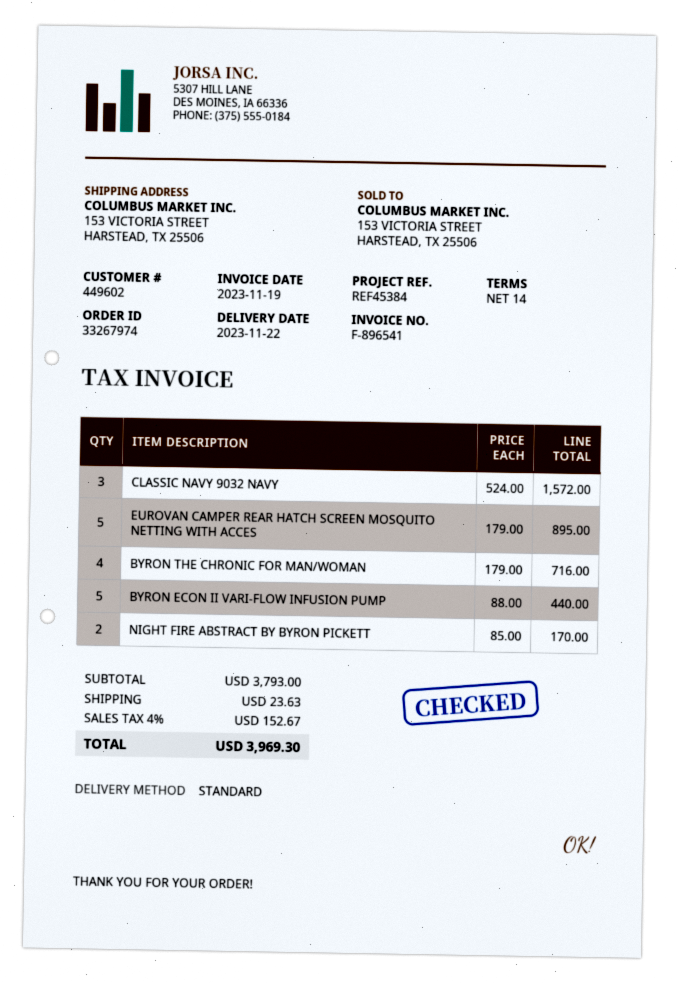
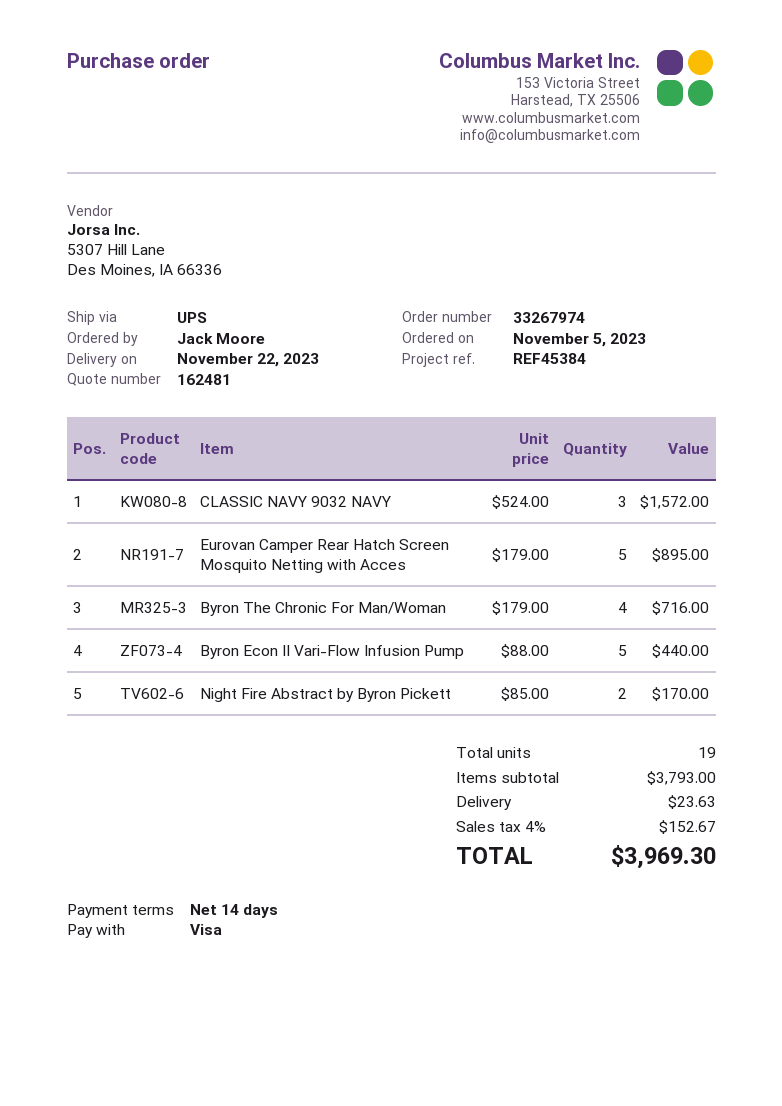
shipping method: standard -> UPS

